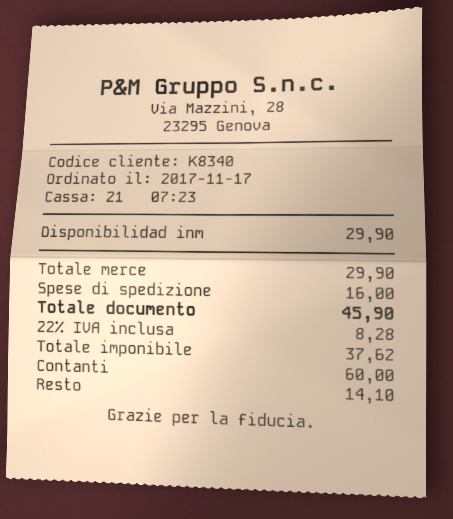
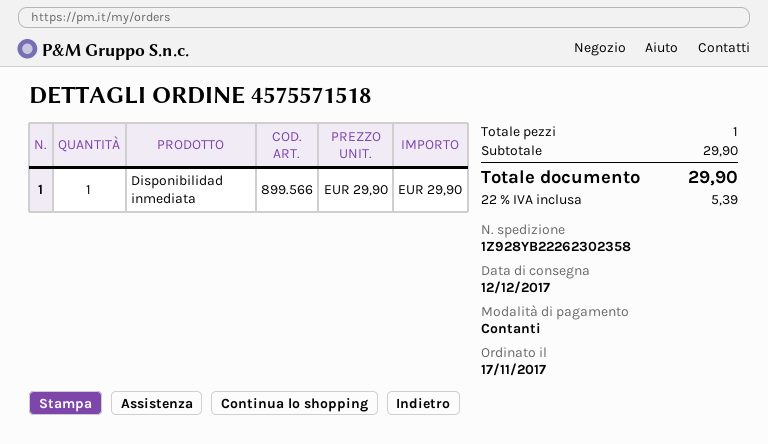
shipping: 16.00 -> none
tax: 22% = 8.28 -> 22% = 5.39
total: 45.90 -> 29.90

